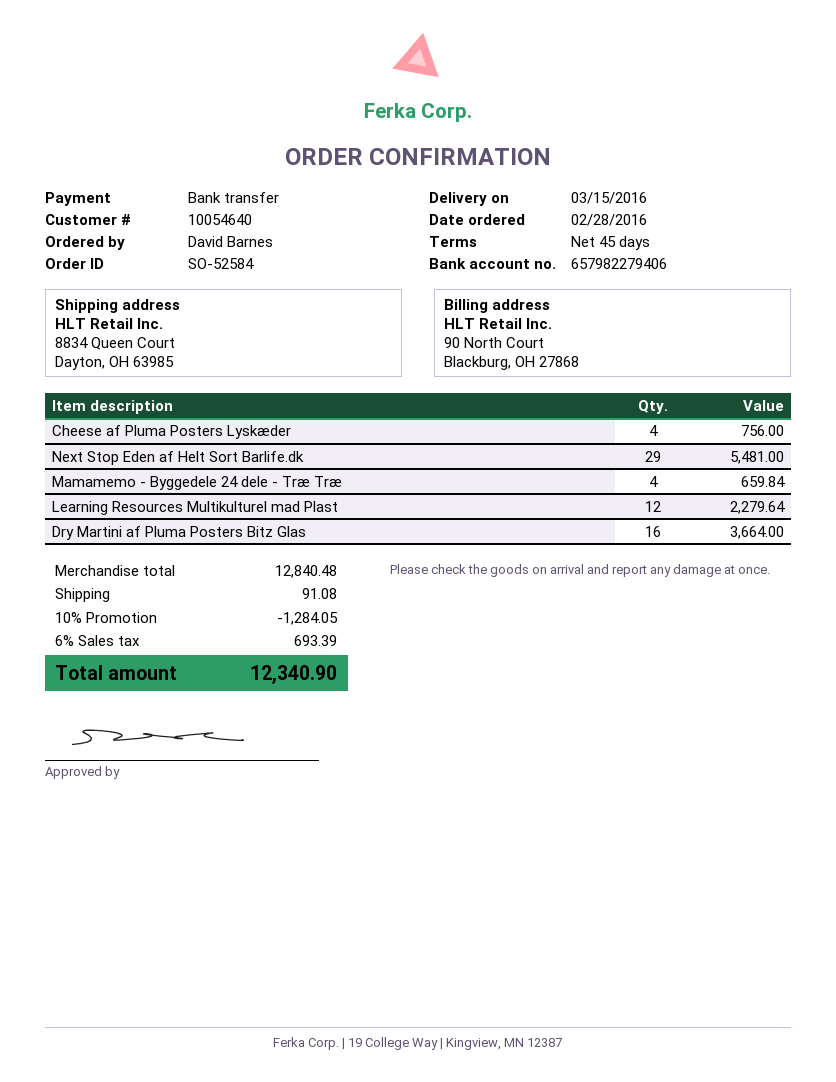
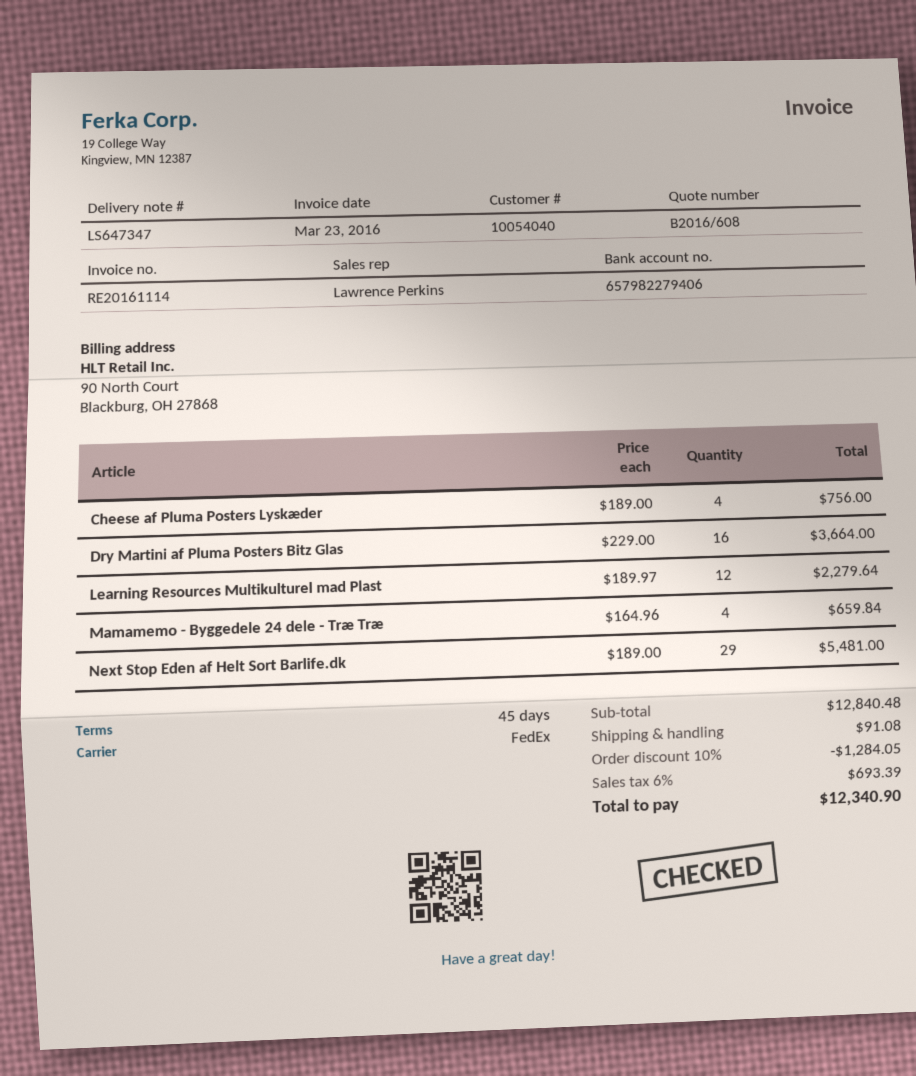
customer number: 10054640 -> 10054040

